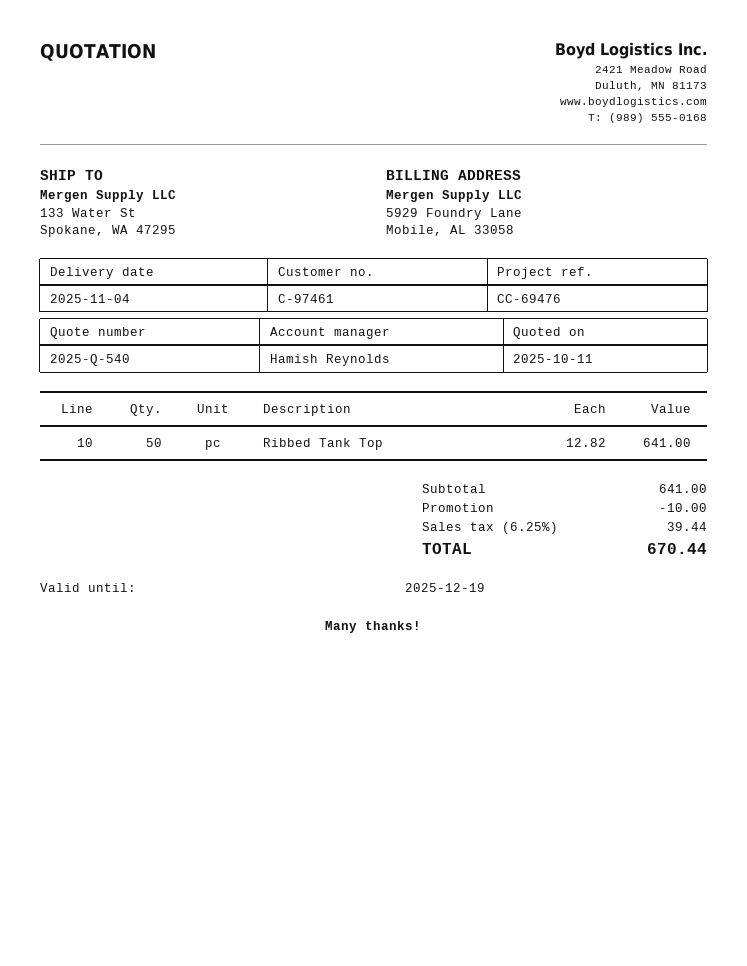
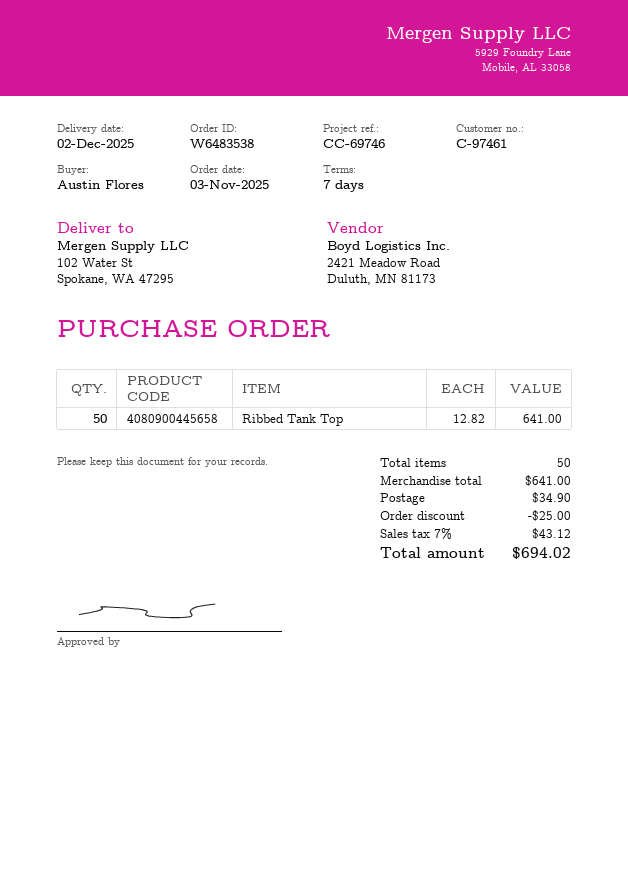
delivery date: 2025-11-04 -> 2025-12-02
reference: CC-69476 -> CC-69746
ship to: 133 Water St, Spokane, WA 47295 -> 102 Water St, Spokane, WA 47295
discount: 10.00 -> 25.00
shipping: none -> 34.90
tax: 6.25% = 39.44 -> 7% = 43.12
total: 670.44 -> 694.02

